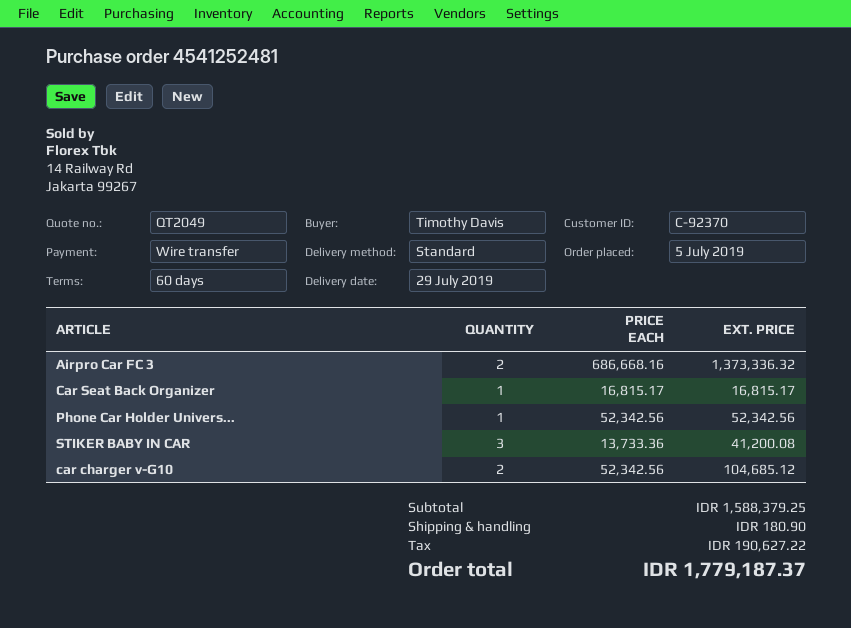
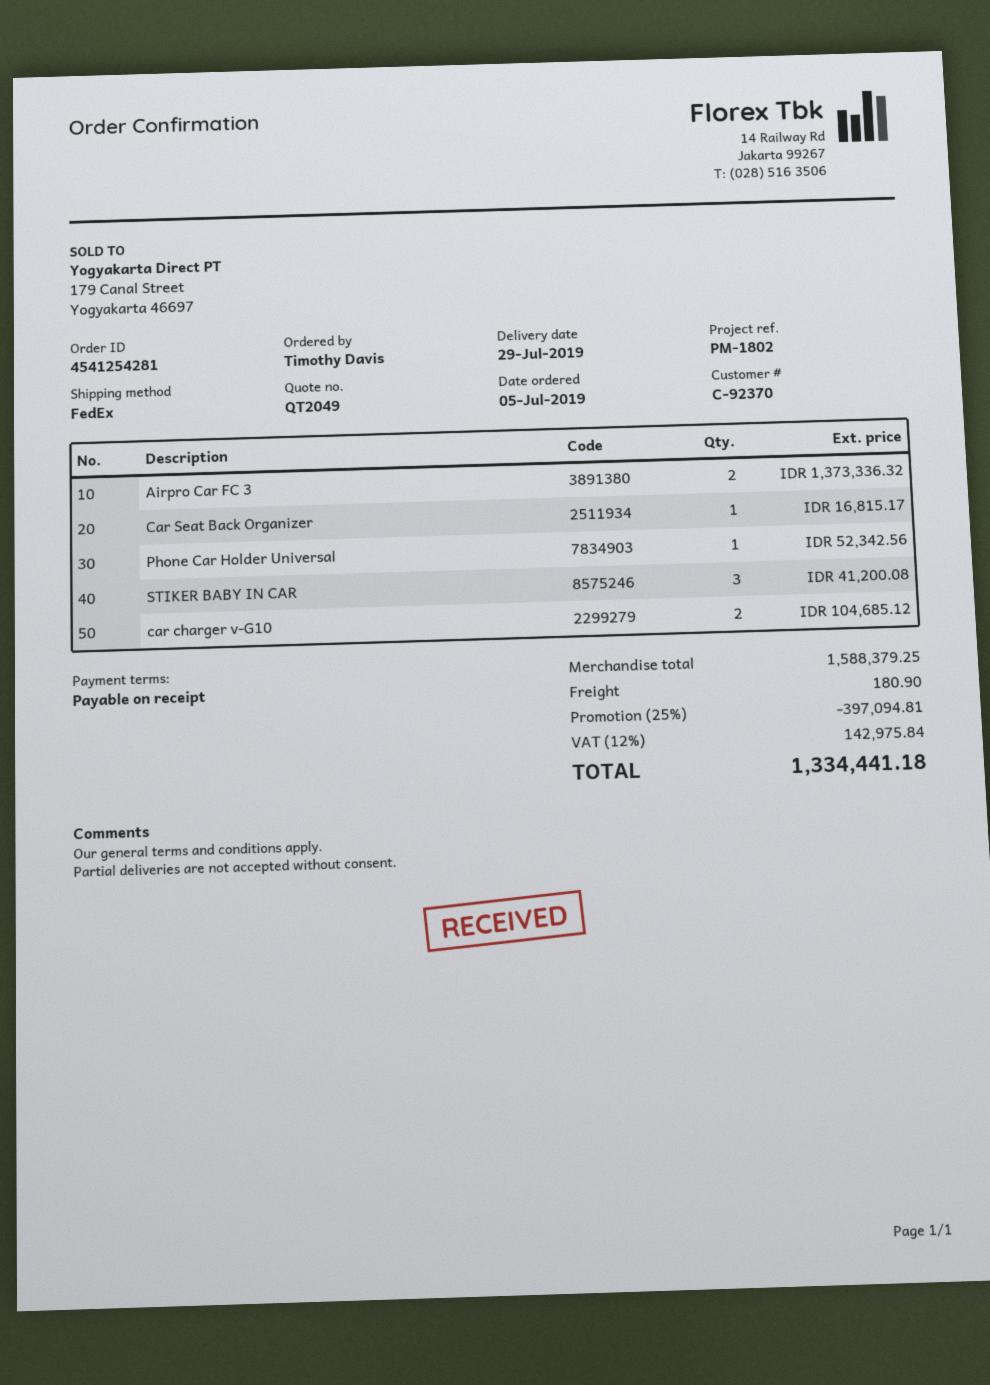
order number: 4541252481 -> 4541254281
payment terms: 60 days -> on receipt
shipping method: standard -> FedEx
discount: none -> 25% = 397094.81
tax: 190627.22 -> 142975.84
total: 1779187.37 -> 1334441.18

